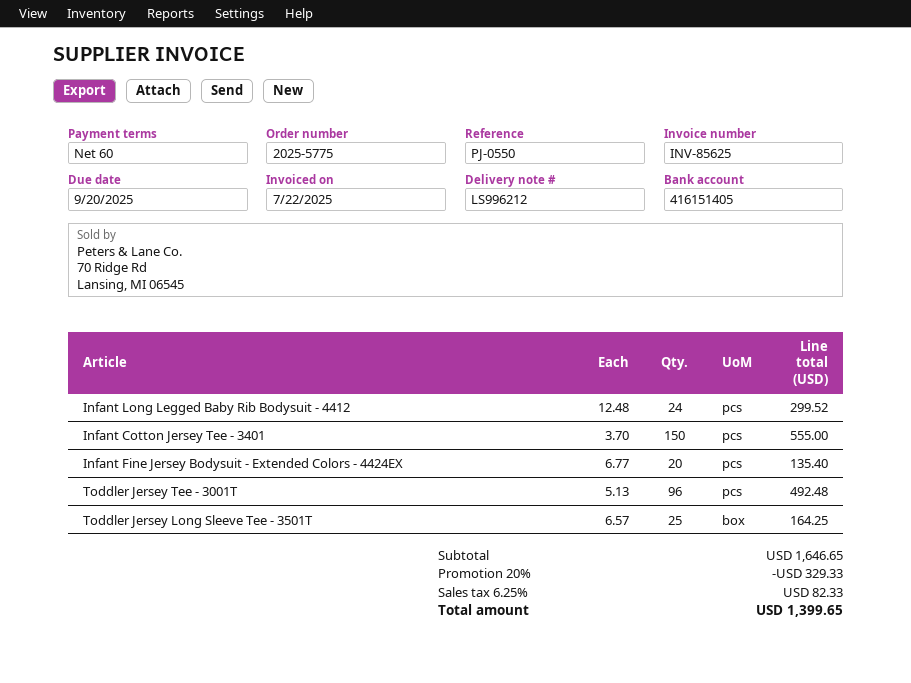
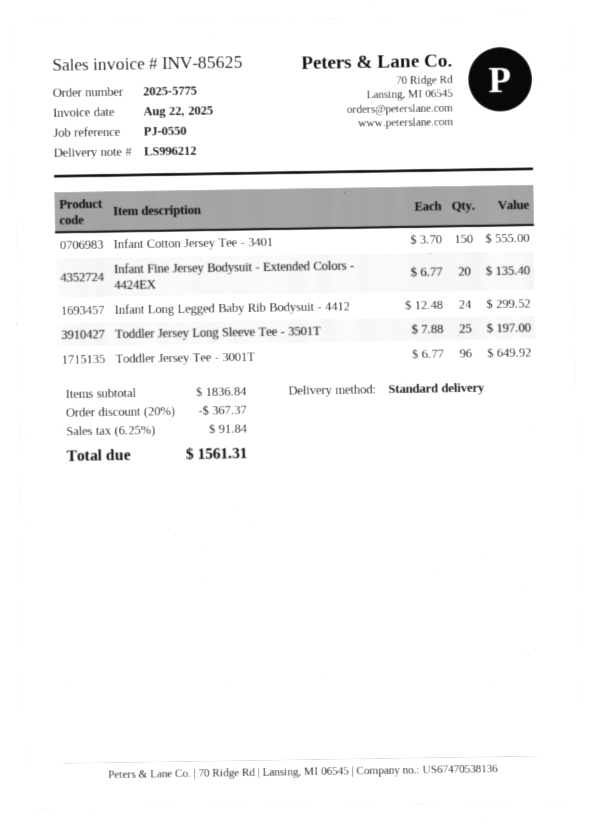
invoice date: 2025-07-22 -> 2025-08-22
Toddler Jersey Tee - 3001T: 96 x 5.13 = 492.48 -> 96 x 6.77 = 649.92
Toddler Jersey Long Sleeve Tee - 3501T: 25 x 6.57 = 164.25 -> 25 x 7.88 = 197.00
subtotal: 1646.65 -> 1836.84
discount: 20% = 329.33 -> 20% = 367.37
tax: 6.25% = 82.33 -> 6.25% = 91.84
total: 1399.65 -> 1561.31

